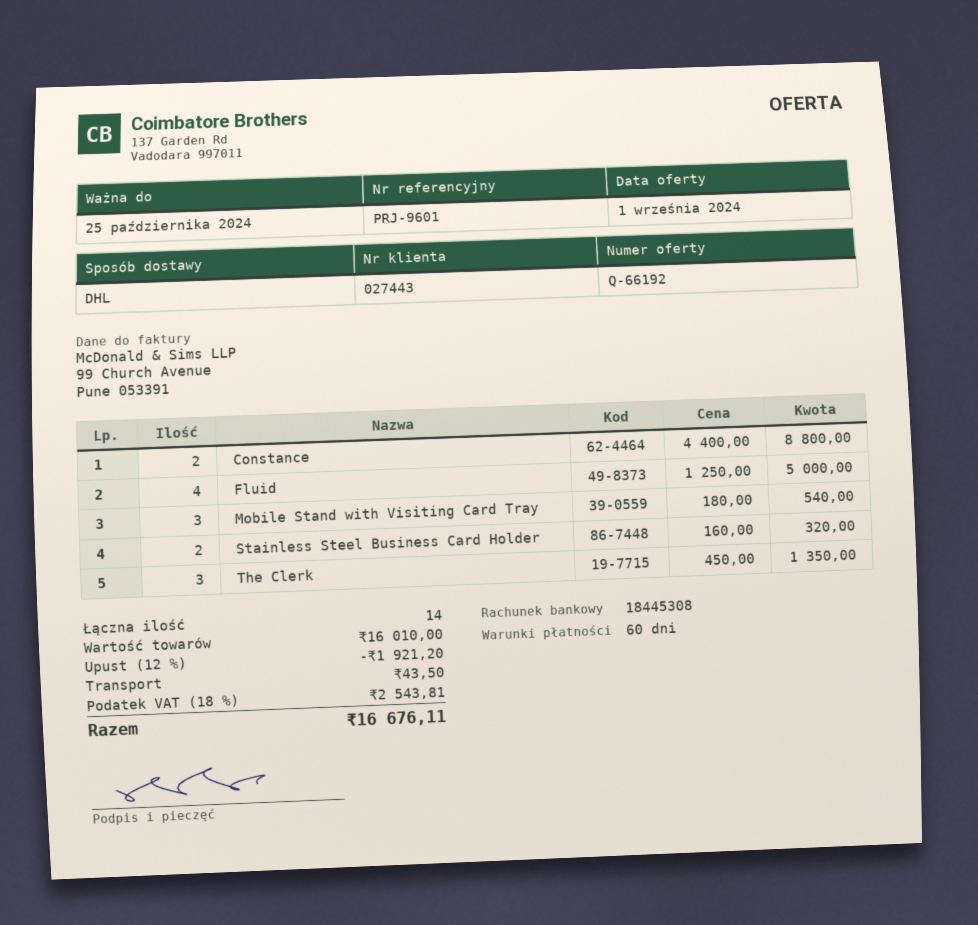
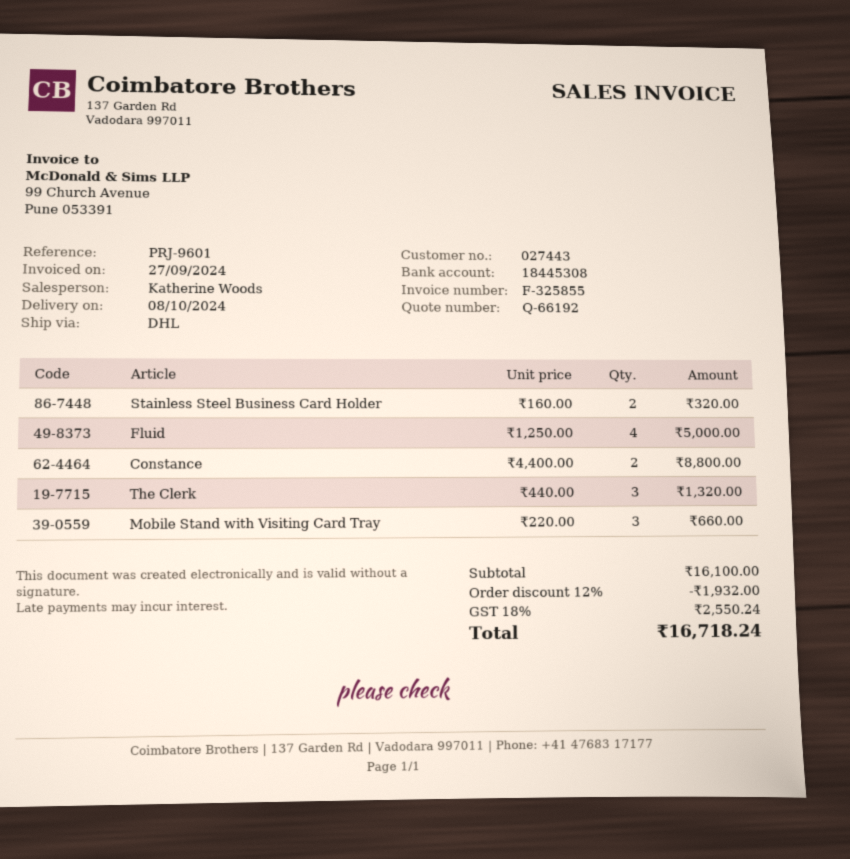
Mobile Stand with Visiting Card Tray: 3 x 180.00 = 540.00 -> 3 x 220.00 = 660.00
The Clerk: 3 x 450.00 = 1350.00 -> 3 x 440.00 = 1320.00
subtotal: 16010.00 -> 16100.00
discount: 12% = 1921.20 -> 12% = 1932.00
shipping: 43.50 -> none
tax: 18% = 2543.81 -> 18% = 2550.24
total: 16676.11 -> 16718.24

